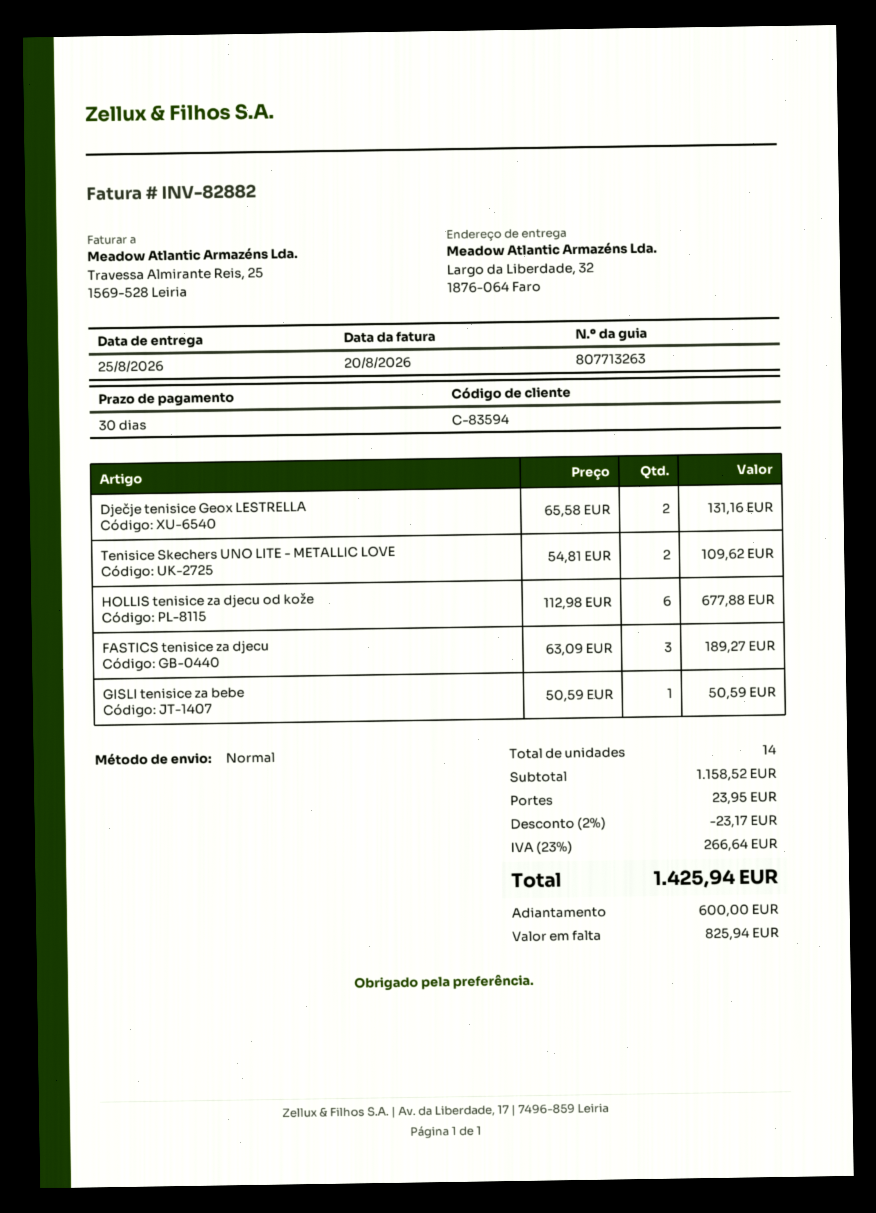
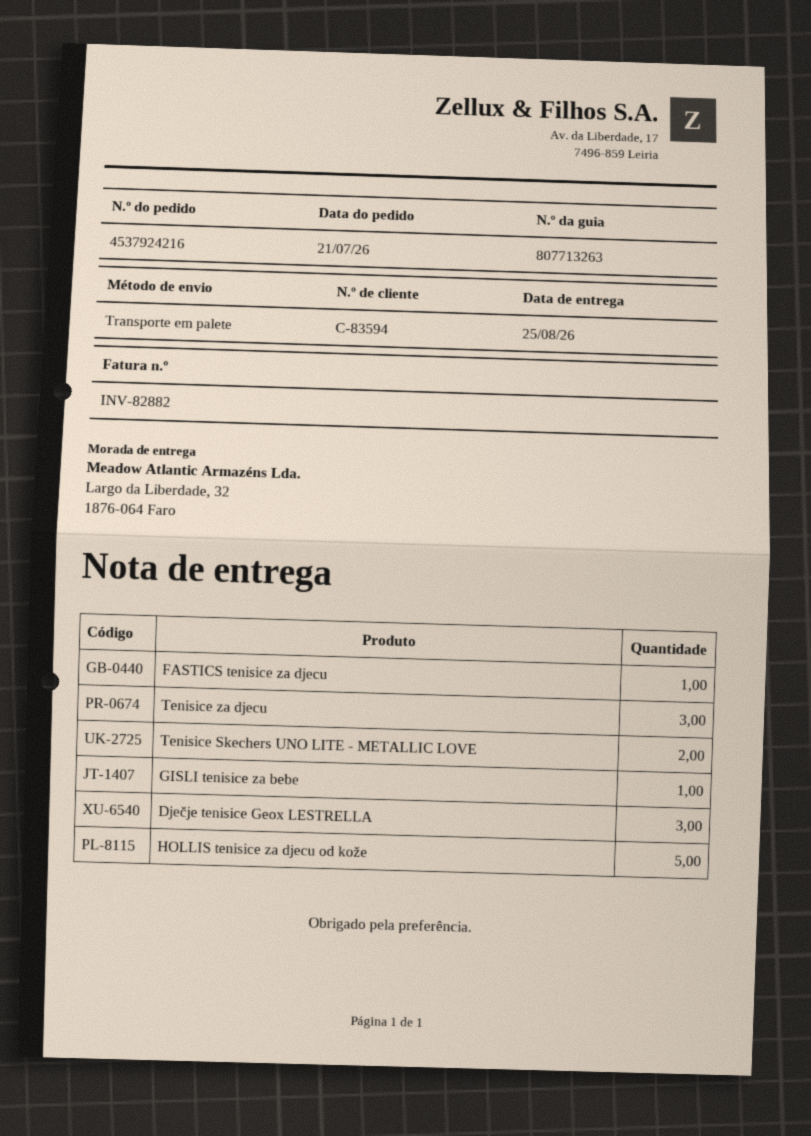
shipping method: standard -> pallet freight
Dječje tenisice Geox LESTRELLA: 2 -> 3
HOLLIS tenisice za djecu od kože: 6 -> 5
FASTICS tenisice za djecu: 3 -> 1
Tenisice za djecu: none -> 3

